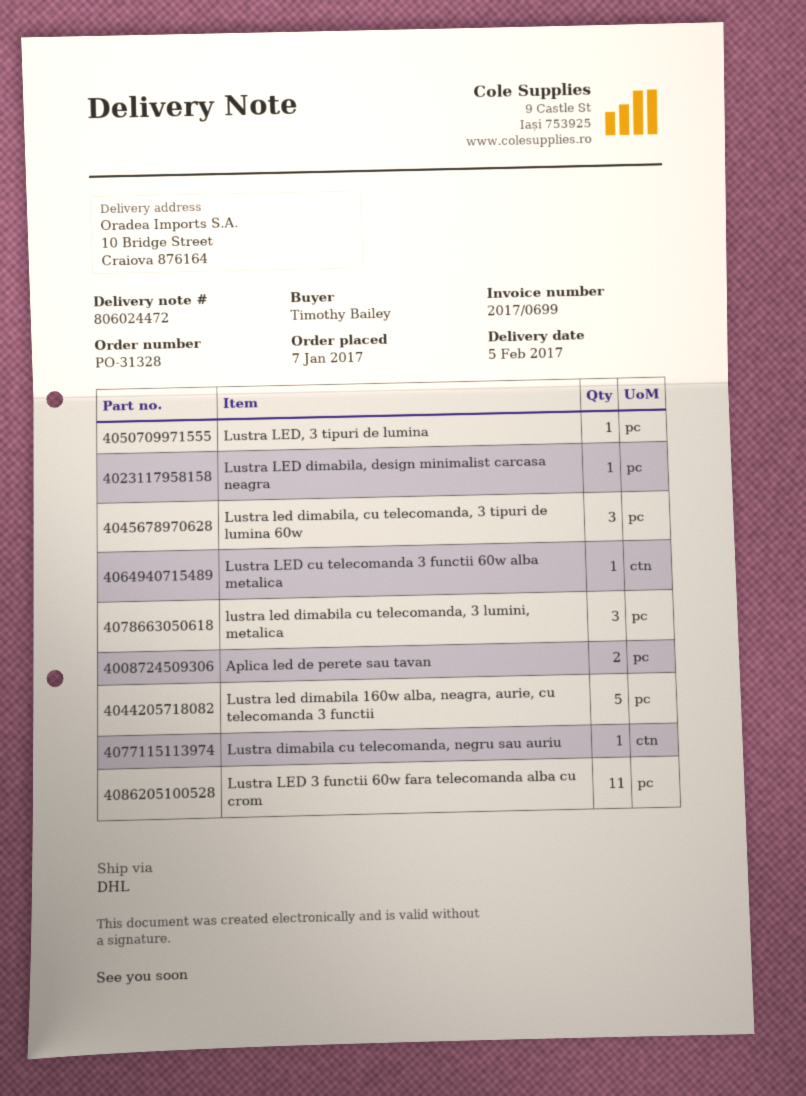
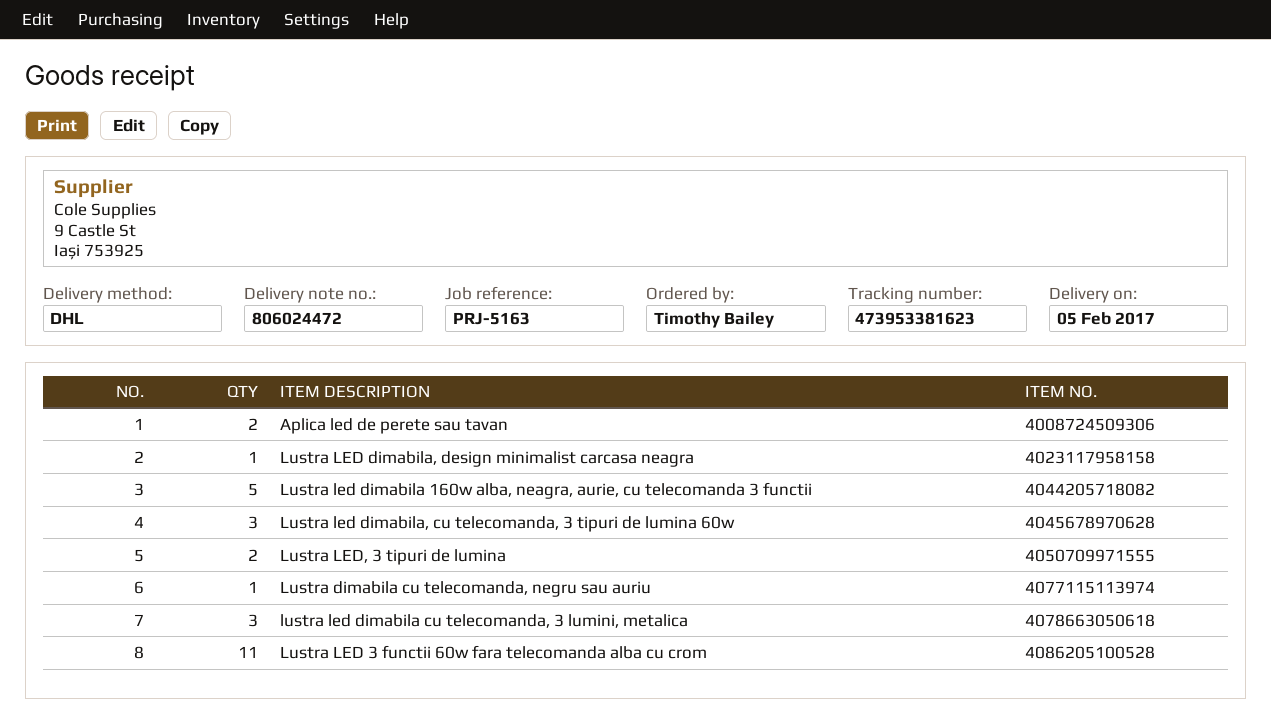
Lustra LED, 3 tipuri de lumina: 1 -> 2
Lustra LED cu telecomanda 3 functii 60w alba metalica: 1 -> none

